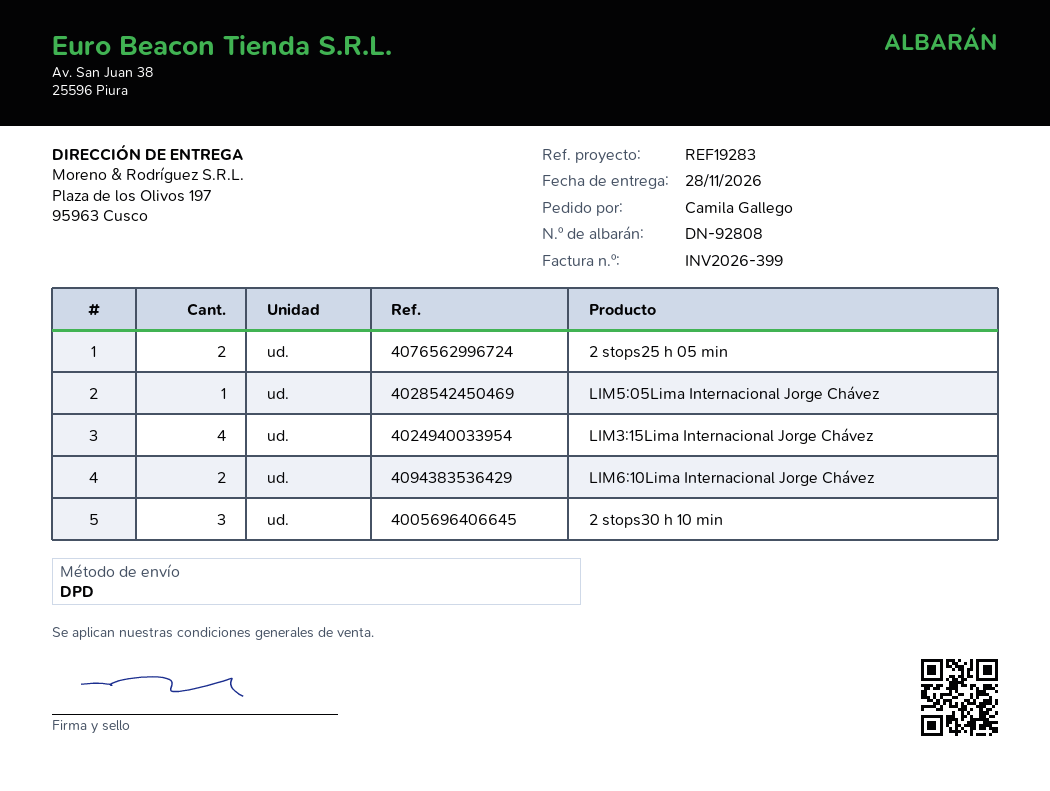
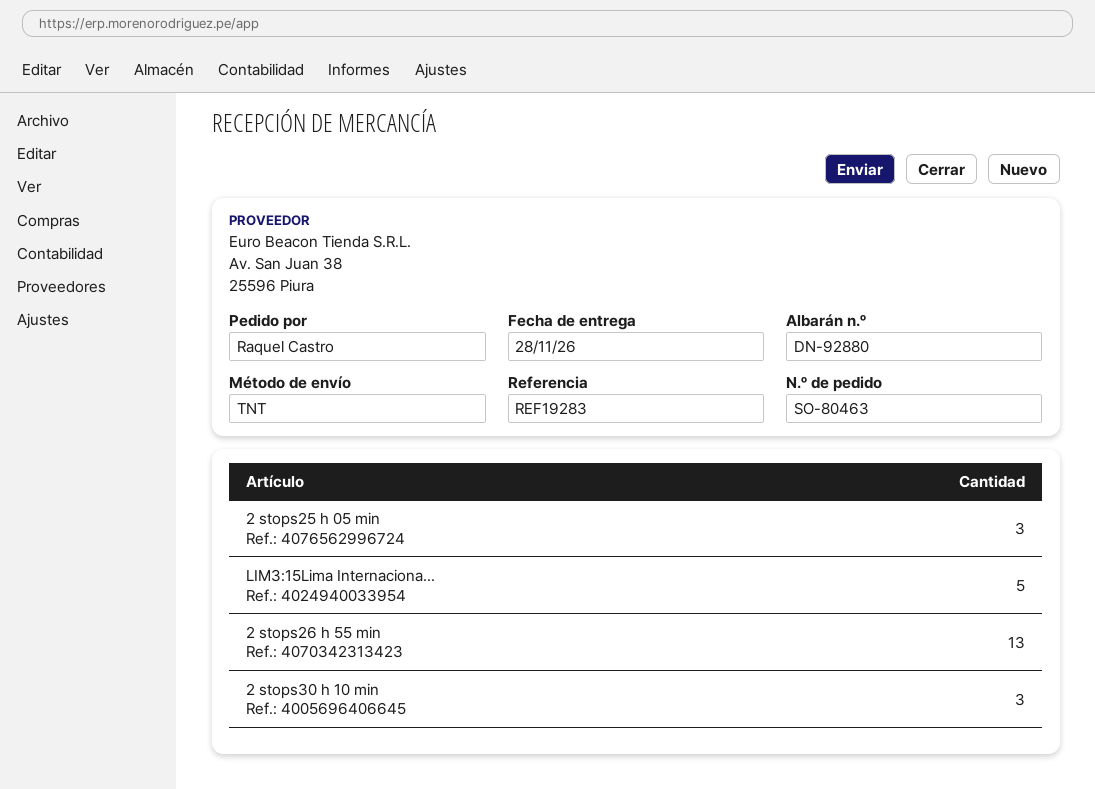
delivery note number: DN-92808 -> DN-92880
ordered by: Camila Gallego -> Raquel Castro
shipping method: DPD -> TNT
2 stops25 h 05 min: 2 -> 3
LIM5:05Lima Internacional Jorge Chávez: 1 -> none
LIM3:15Lima Internacional Jorge Chávez: 4 -> 5
LIM6:10Lima Internacional Jorge Chávez: 2 -> none
2 stops26 h 55 min: none -> 13

